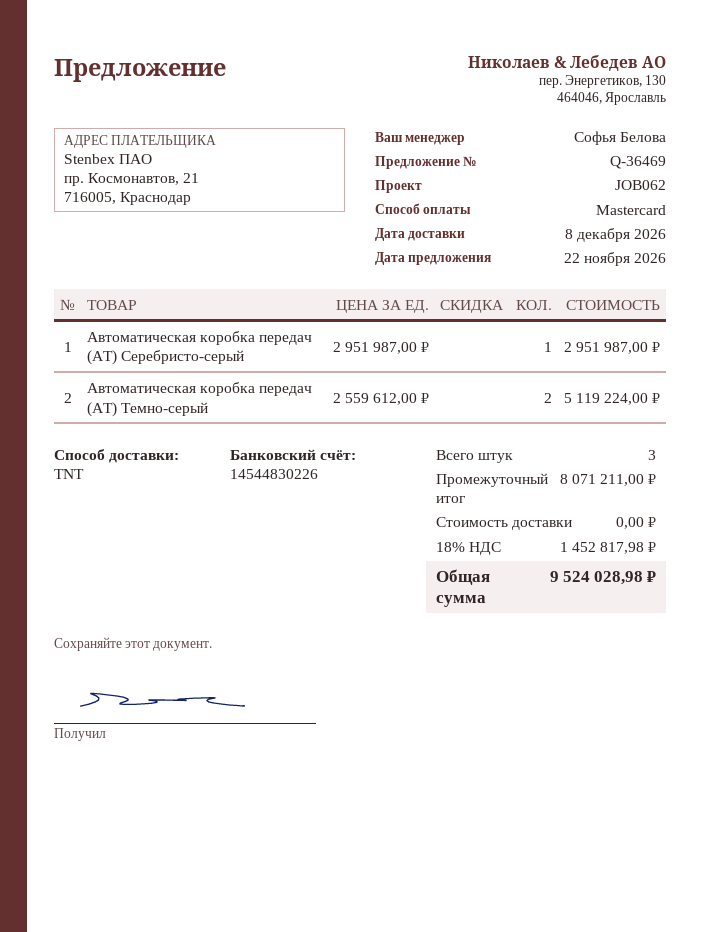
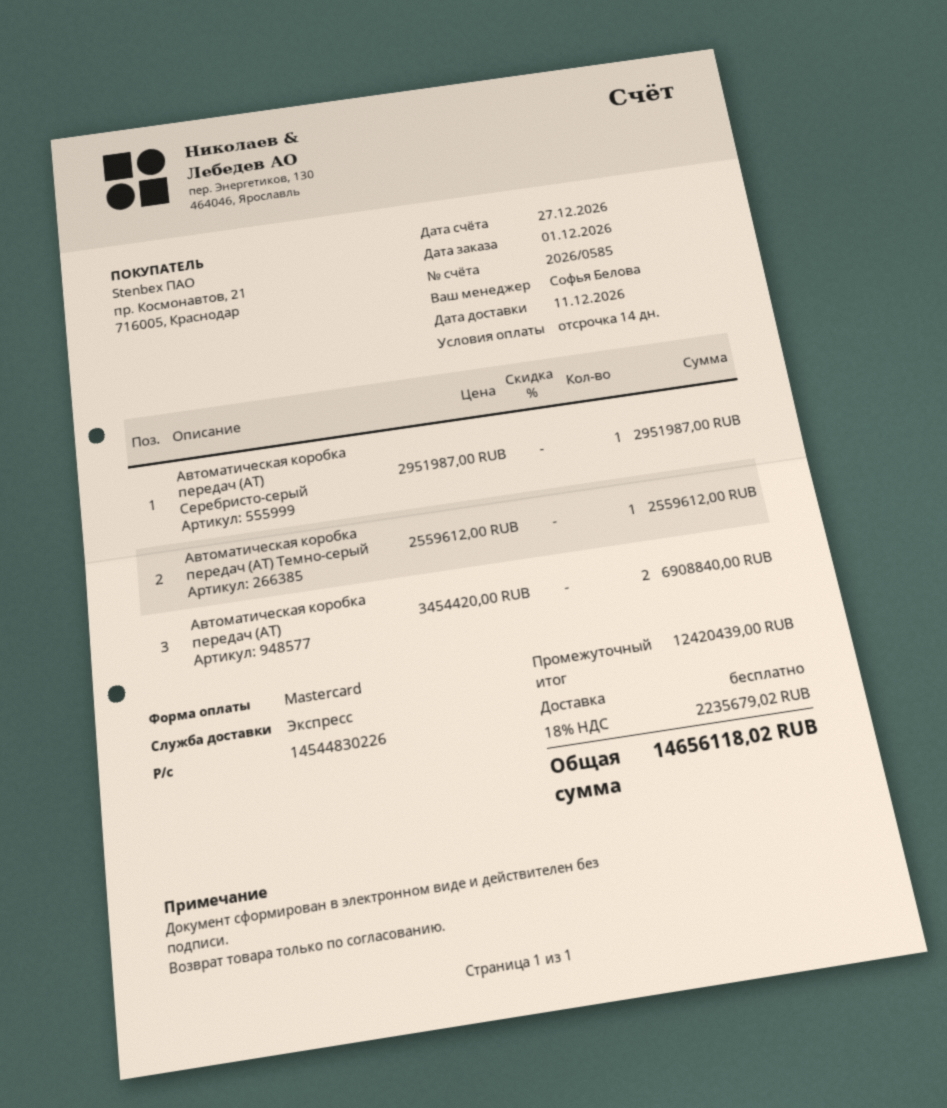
delivery date: 2026-12-08 -> 2026-12-11
shipping method: TNT -> express
Автоматическая коробка передач (АТ) Темно-серый: 2 x 2559612.00 = 5119224.00 -> 1 x 2559612.00 = 2559612.00
Автоматическая коробка передач (АТ): none -> 2 x 3454420.00 = 6908840.00
subtotal: 8071211.00 -> 12420439.00
tax: 18% = 1452817.98 -> 18% = 2235679.02
total: 9524028.98 -> 14656118.02

